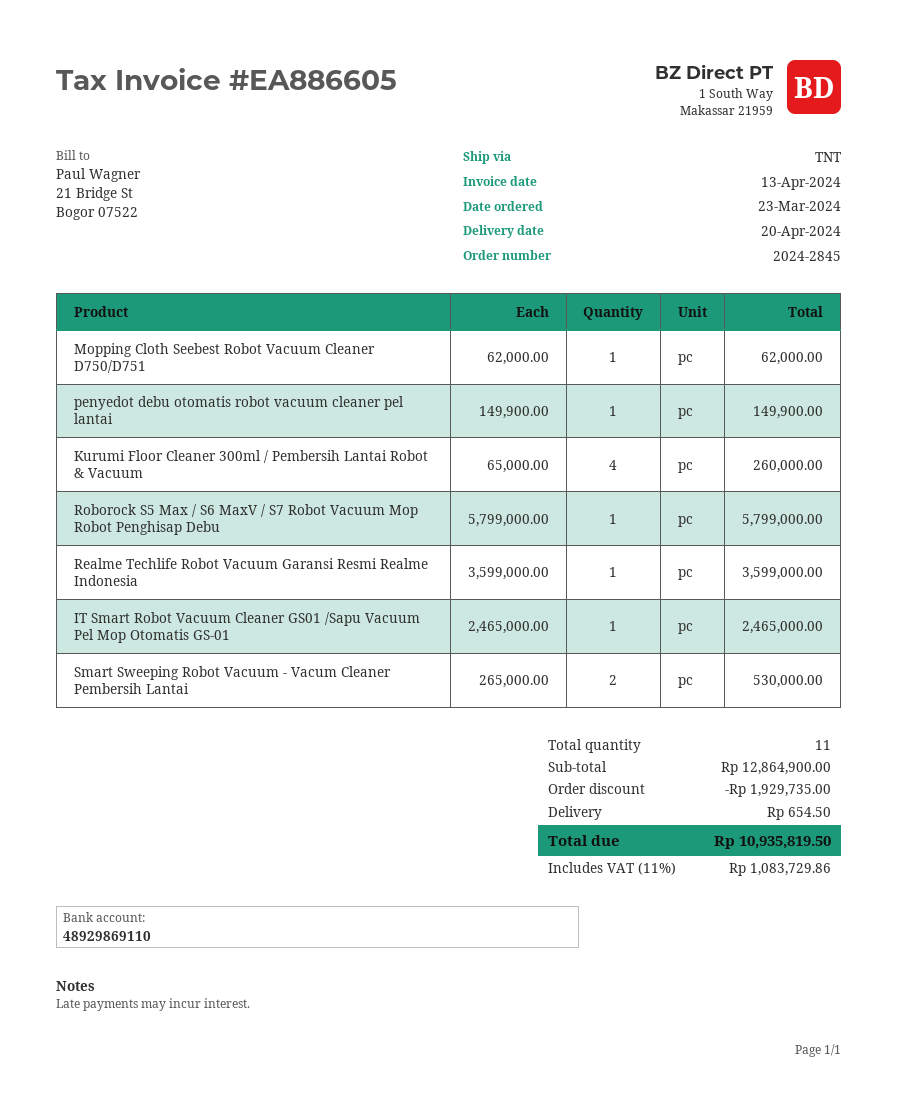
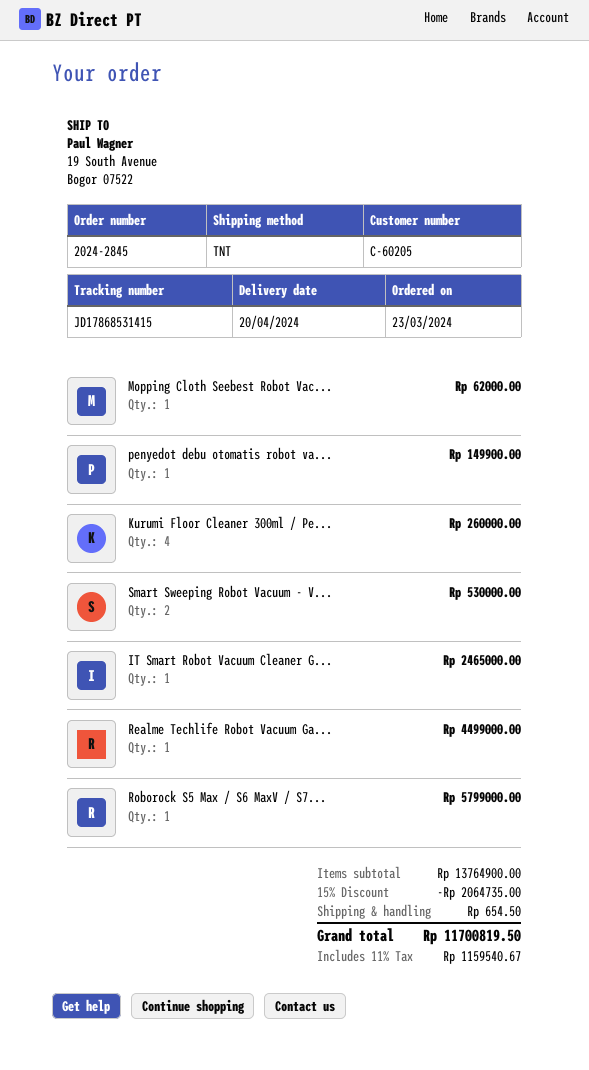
Realme Techlife Robot Vacuum Garansi Resmi Realme Indonesia: 1 for 3599000.00 -> 1 for 4499000.00
subtotal: 12864900.00 -> 13764900.00
discount: 1929735.00 -> 2064735.00
tax: 11% = 1083729.86 -> 11% = 1159540.67
total: 10935819.50 -> 11700819.50

